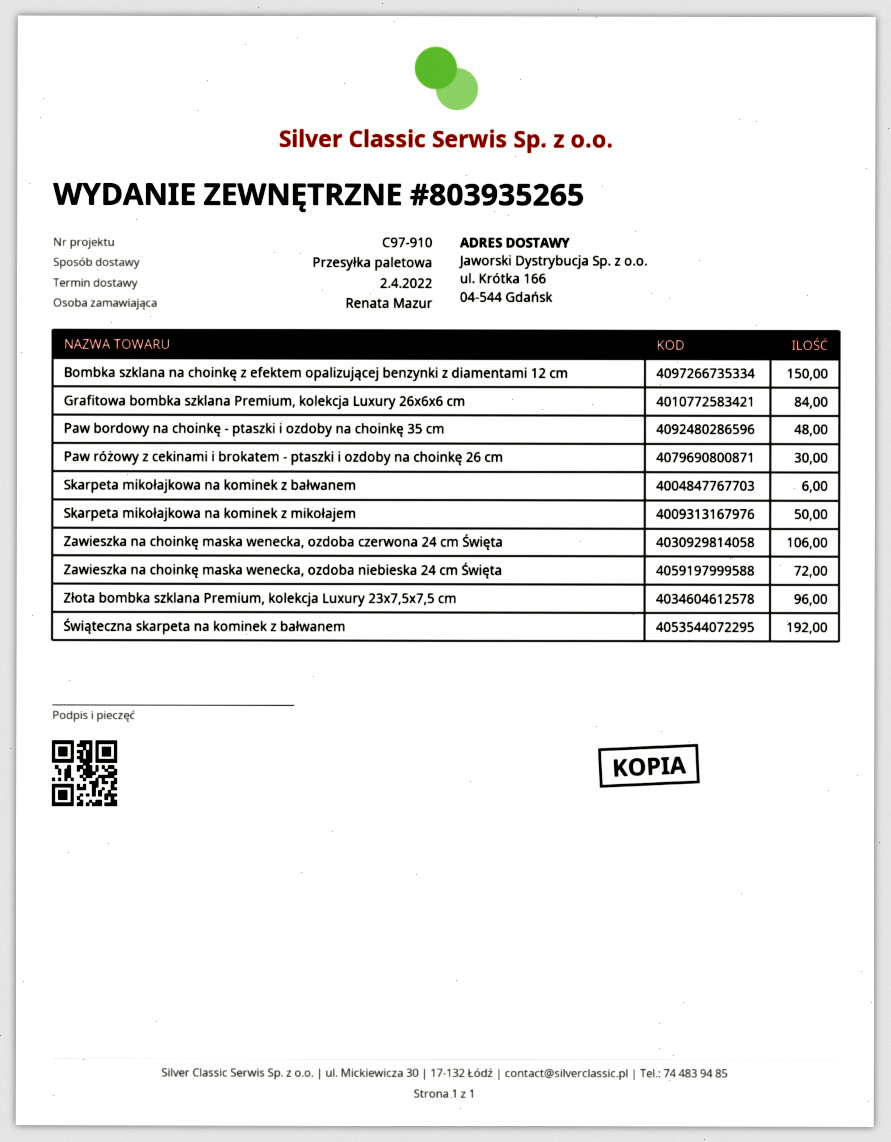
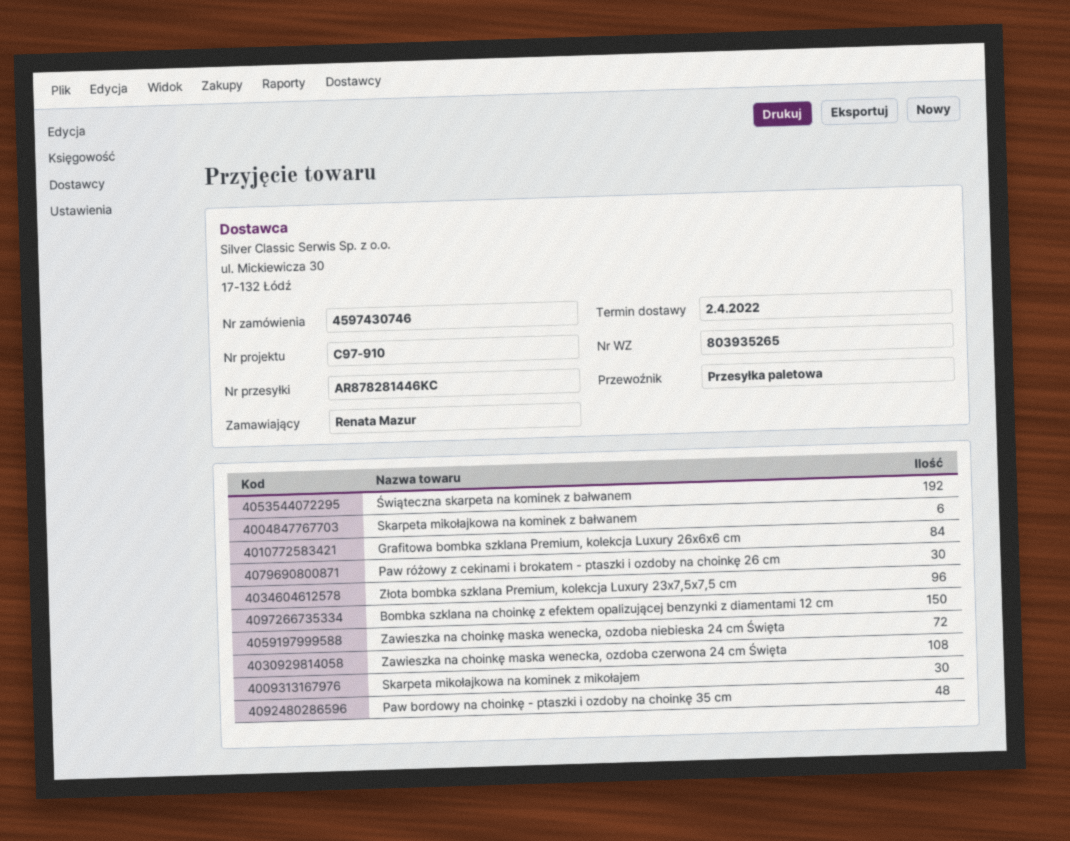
Skarpeta mikołajkowa na kominek z mikołajem: 50 -> 30
Zawieszka na choinkę maska wenecka, ozdoba czerwona 24 cm Święta: 106 -> 108

